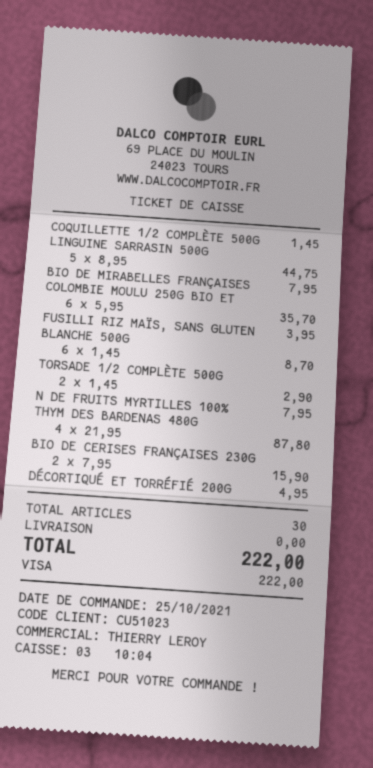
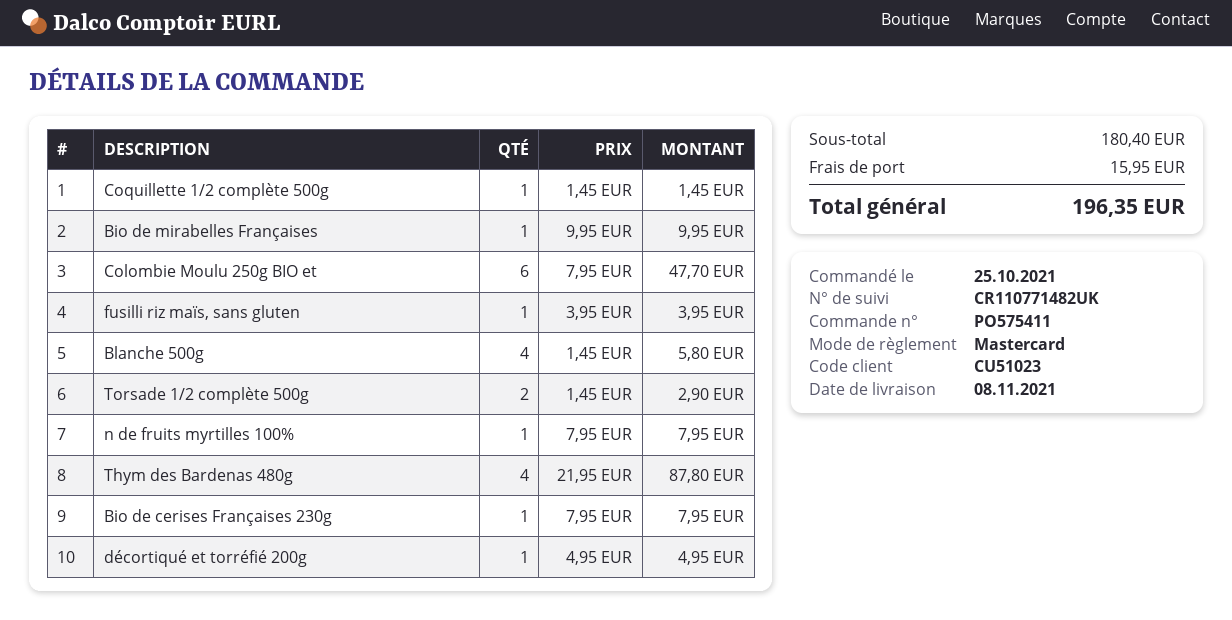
payment method: Visa -> Mastercard
LINGUINE SARRASIN 500G: 5 x 8.95 = 44.75 -> none
BIO DE MIRABELLES FRANÇAISES: 1 x 7.95 = 7.95 -> 1 x 9.95 = 9.95
COLOMBIE MOULU 250G BIO ET: 6 x 5.95 = 35.70 -> 6 x 7.95 = 47.70
BLANCHE 500G: 6 x 1.45 = 8.70 -> 4 x 1.45 = 5.80
BIO DE CERISES FRANÇAISES 230G: 2 x 7.95 = 15.90 -> 1 x 7.95 = 7.95
shipping: 0.00 -> 15.95
total: 222.00 -> 196.35

